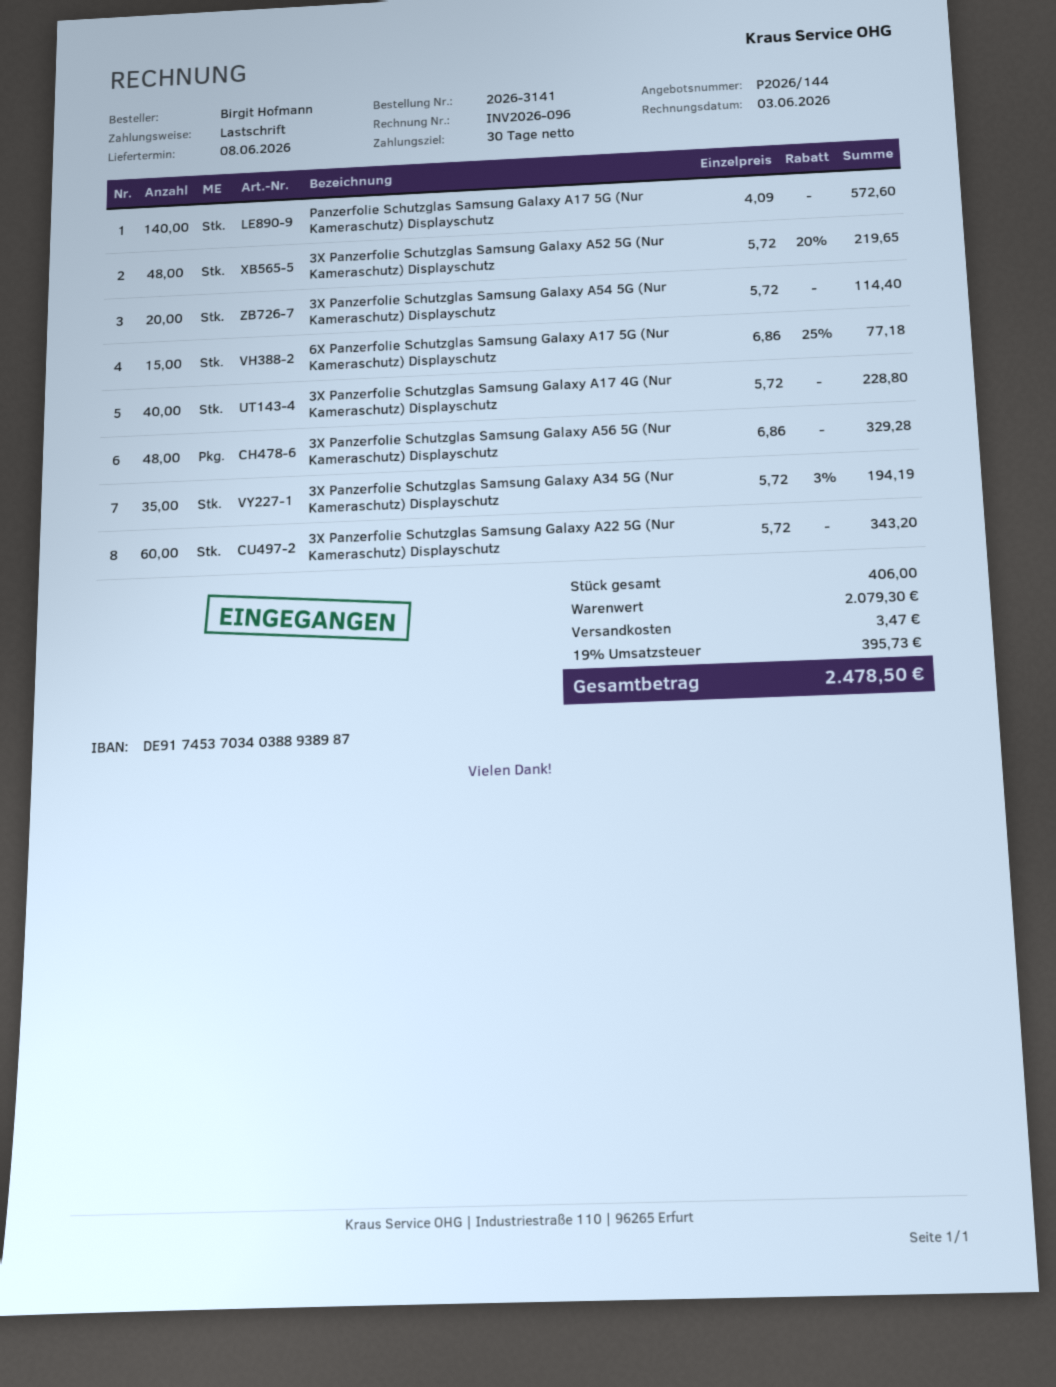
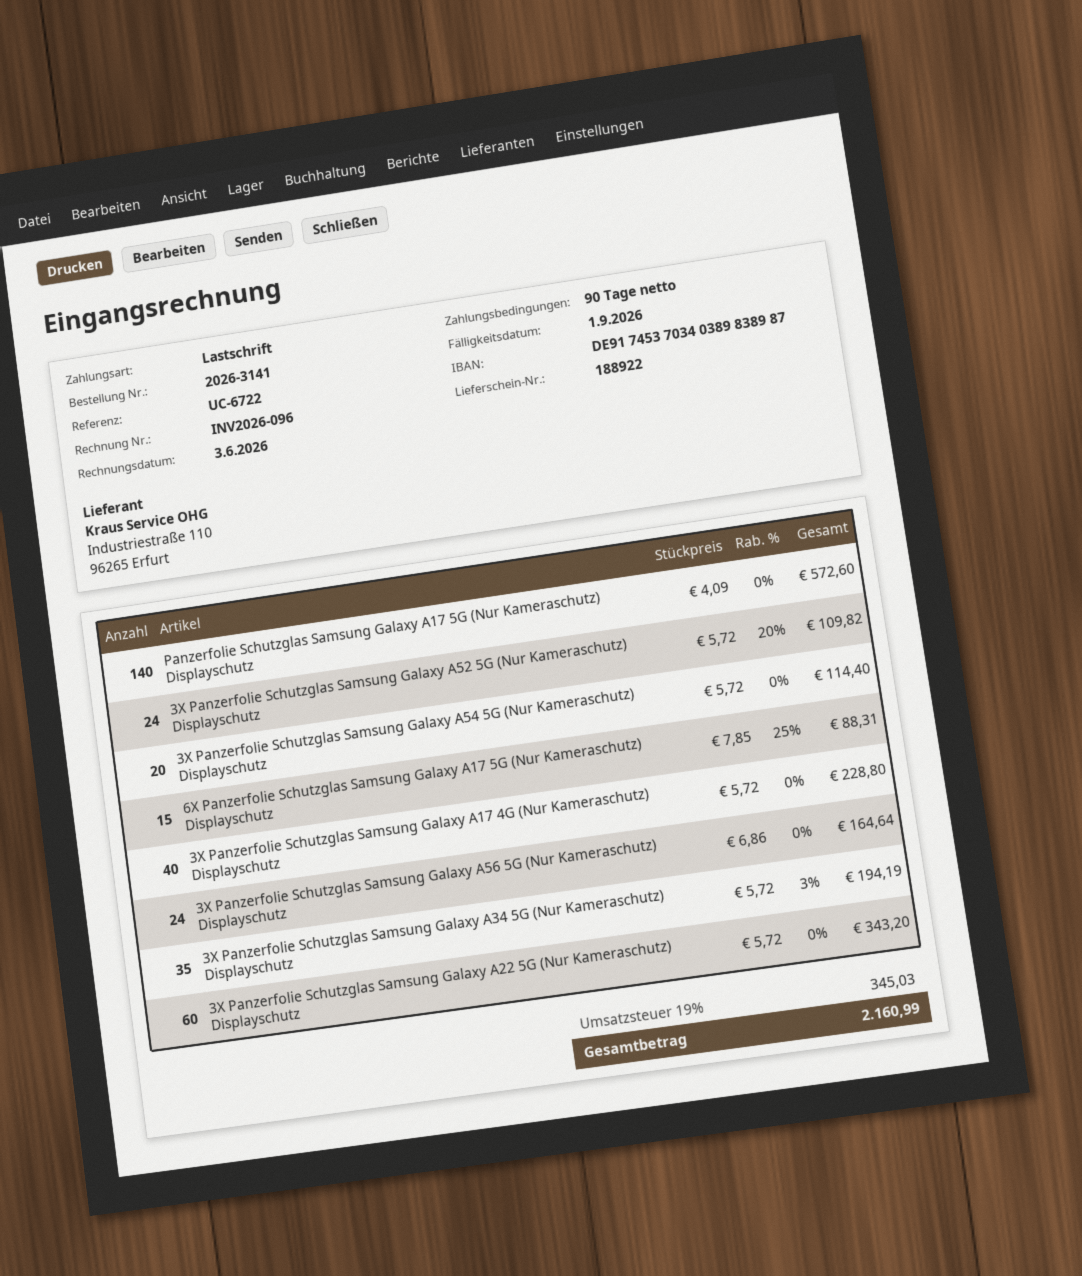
payment terms: 30 days -> 90 days
bank account: DE91745370340388938987 -> DE91745370340389838987
3X Panzerfolie Schutzglas Samsung Galaxy A52 5G (Nur Kameraschutz) Displayschutz: 48 x 5.72 - 20% = 219.65 -> 24 x 5.72 - 20% = 109.82
6X Panzerfolie Schutzglas Samsung Galaxy A17 5G (Nur Kameraschutz) Displayschutz: 15 x 6.86 - 25% = 77.18 -> 15 x 7.85 - 25% = 88.31
3X Panzerfolie Schutzglas Samsung Galaxy A56 5G (Nur Kameraschutz) Displayschutz: 48 x 6.86 = 329.28 -> 24 x 6.86 = 164.64
shipping: 3.47 -> none
tax: 19% = 395.73 -> 19% = 345.03
total: 2478.50 -> 2160.99

